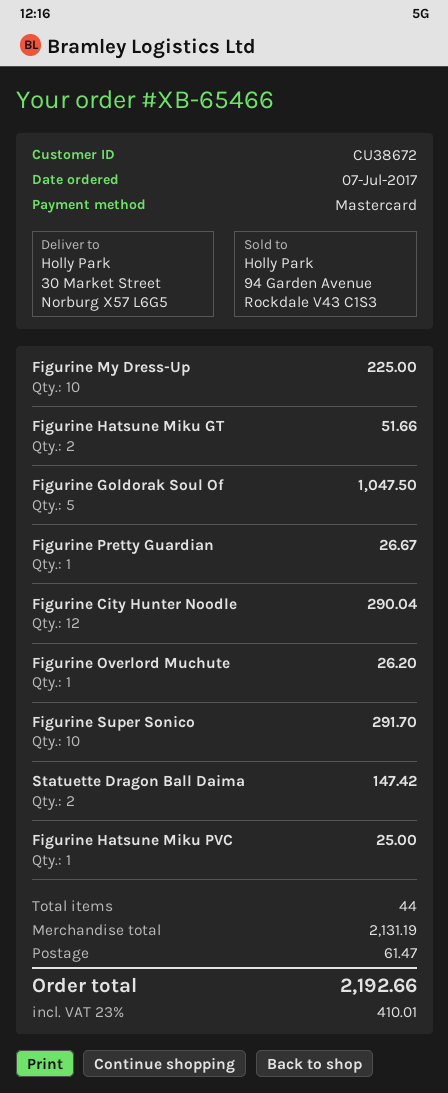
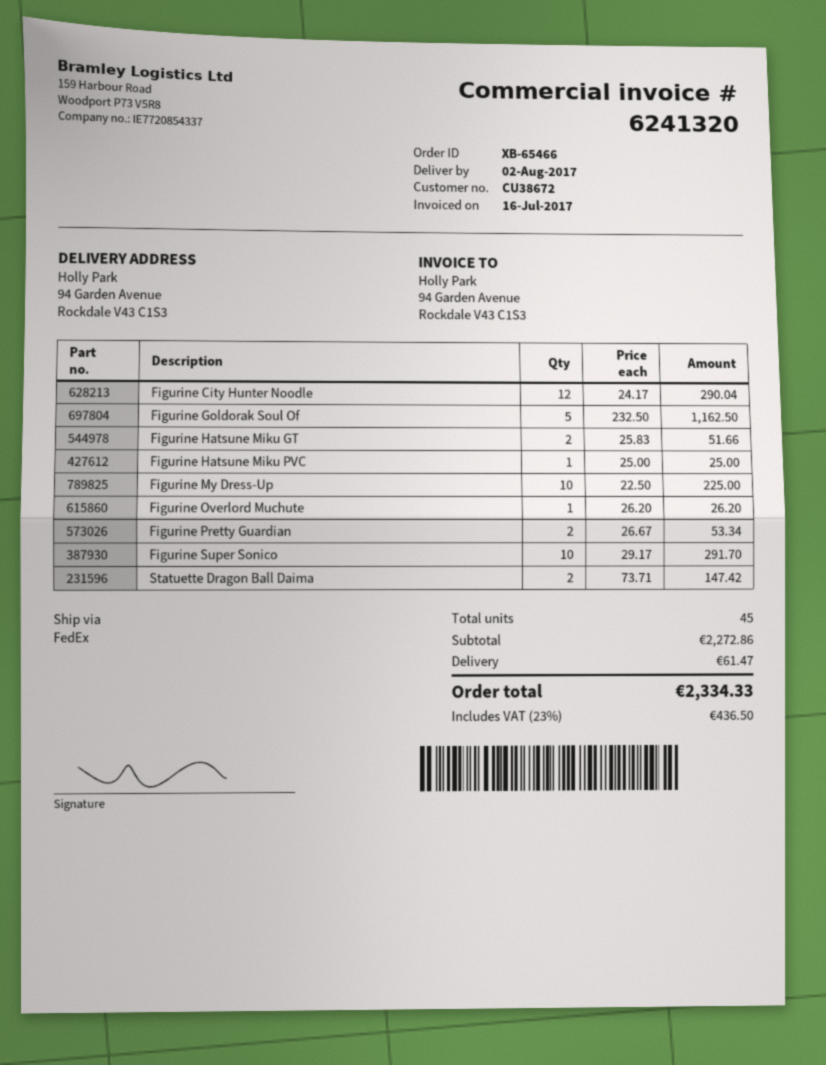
ship to: 30 Market Street, Norburg X57 L6G5 -> 94 Garden Avenue, Rockdale V43 C1S3
Figurine Goldorak Soul Of: 5 for 1047.50 -> 5 for 1162.50
Figurine Pretty Guardian: 1 for 26.67 -> 2 for 53.34
total quantity: 44 -> 45
subtotal: 2131.19 -> 2272.86
tax: 23% = 410.01 -> 23% = 436.50
total: 2192.66 -> 2334.33

